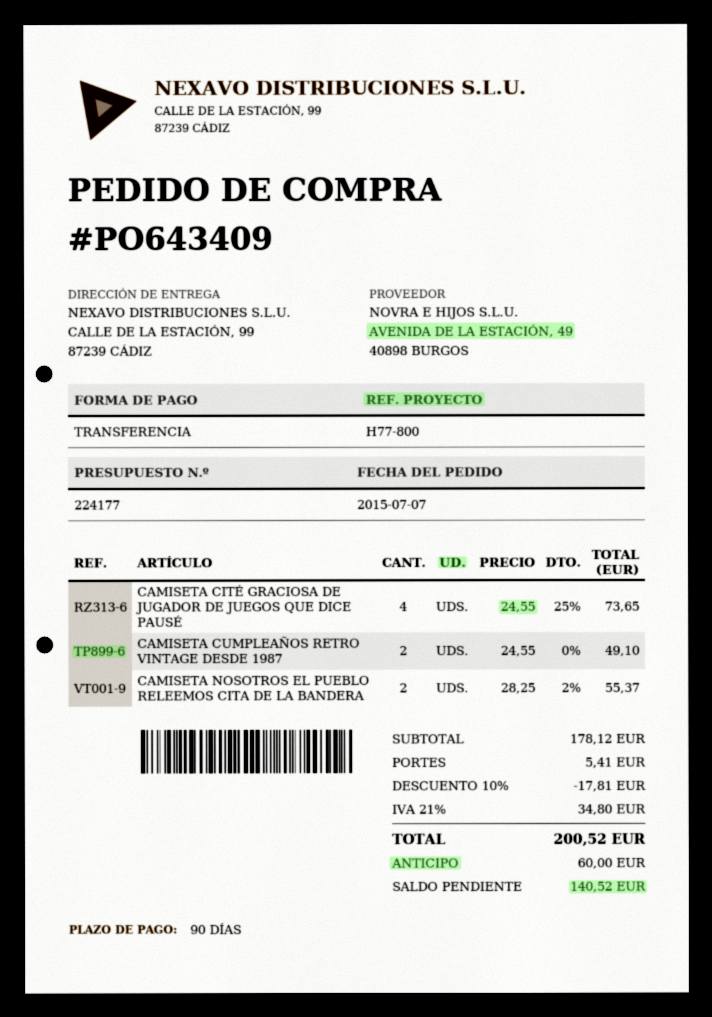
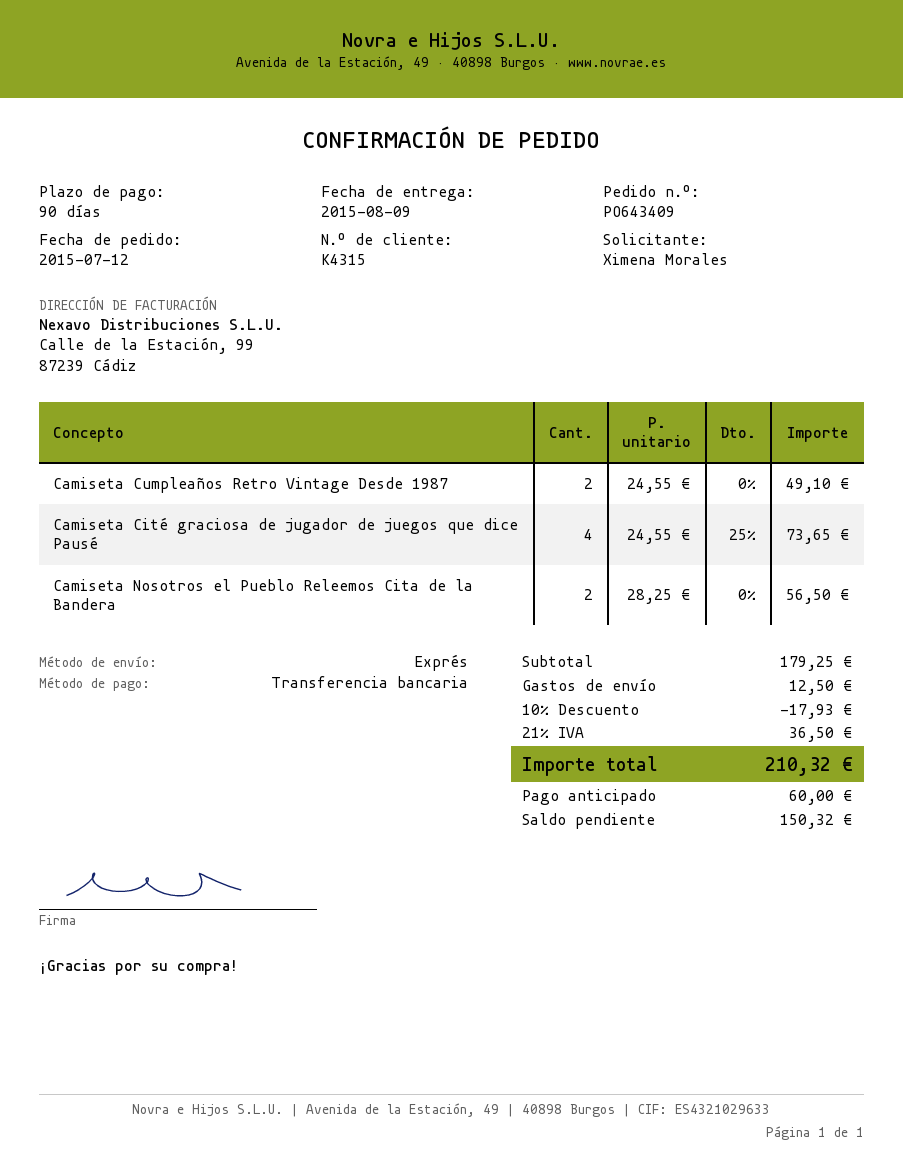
order date: 2015-07-07 -> 2015-07-12
CAMISETA NOSOTROS EL PUEBLO RELEEMOS CITA DE LA BANDERA: 2 x 28.25 - 2% = 55.37 -> 2 x 28.25 = 56.50
subtotal: 178.12 -> 179.25
discount: 10% = 17.81 -> 10% = 17.93
shipping: 5.41 -> 12.50
tax: 21% = 34.80 -> 21% = 36.50
total: 200.52 -> 210.32
balance: 140.52 -> 150.32

